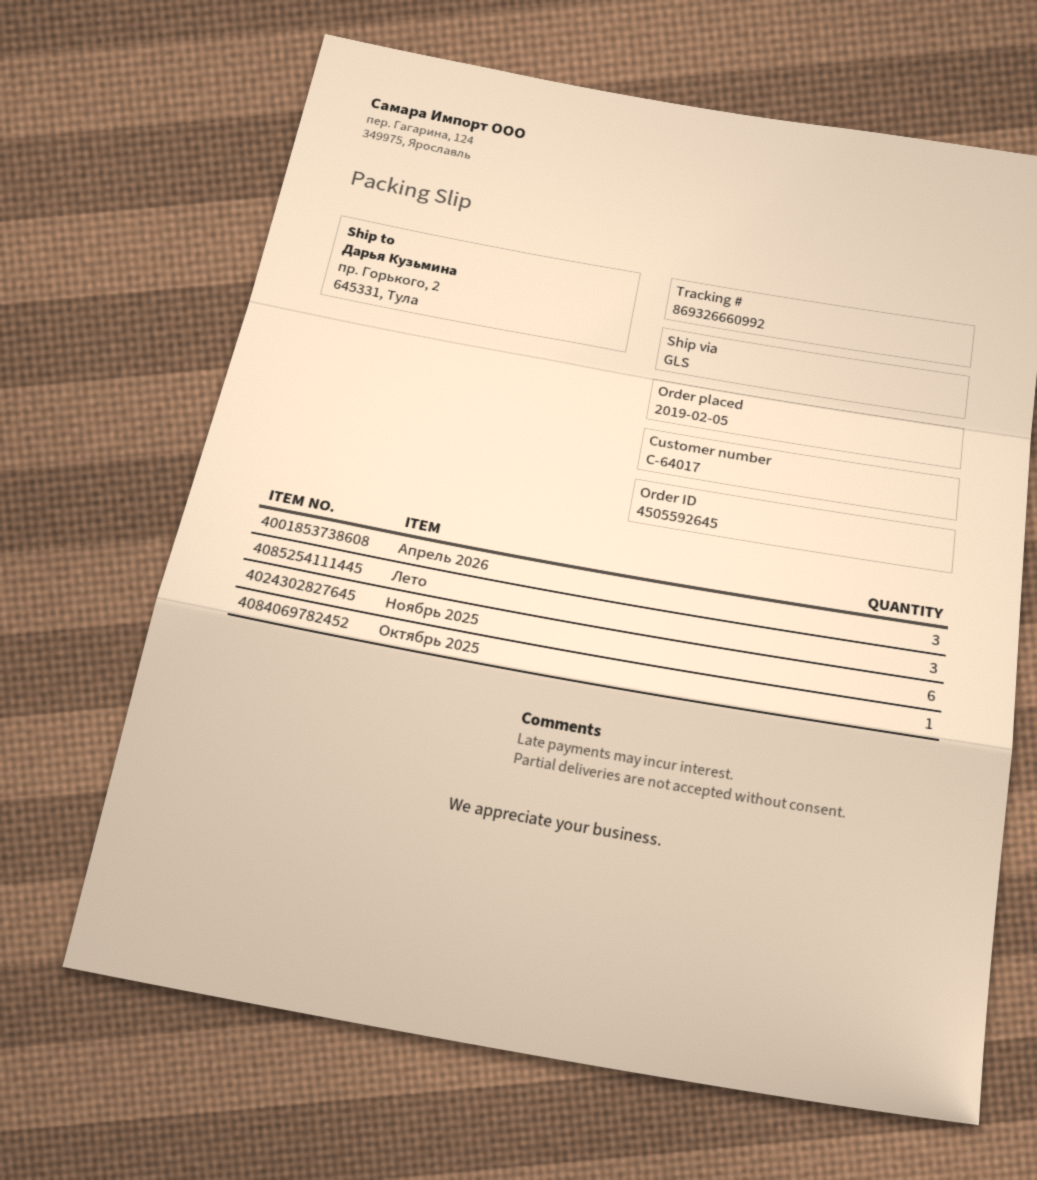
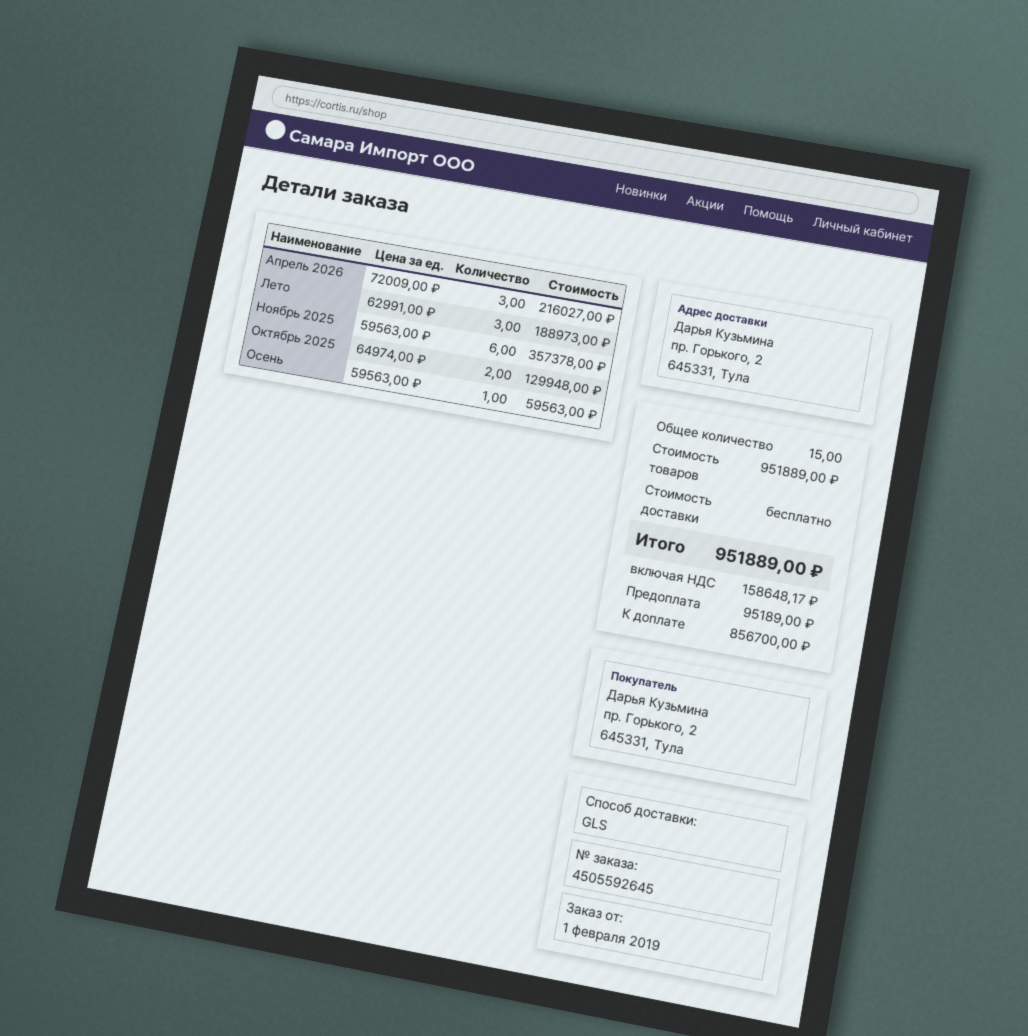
order date: 2019-02-05 -> 2019-02-01
Октябрь 2025: 1 -> 2
Осень: none -> 1

